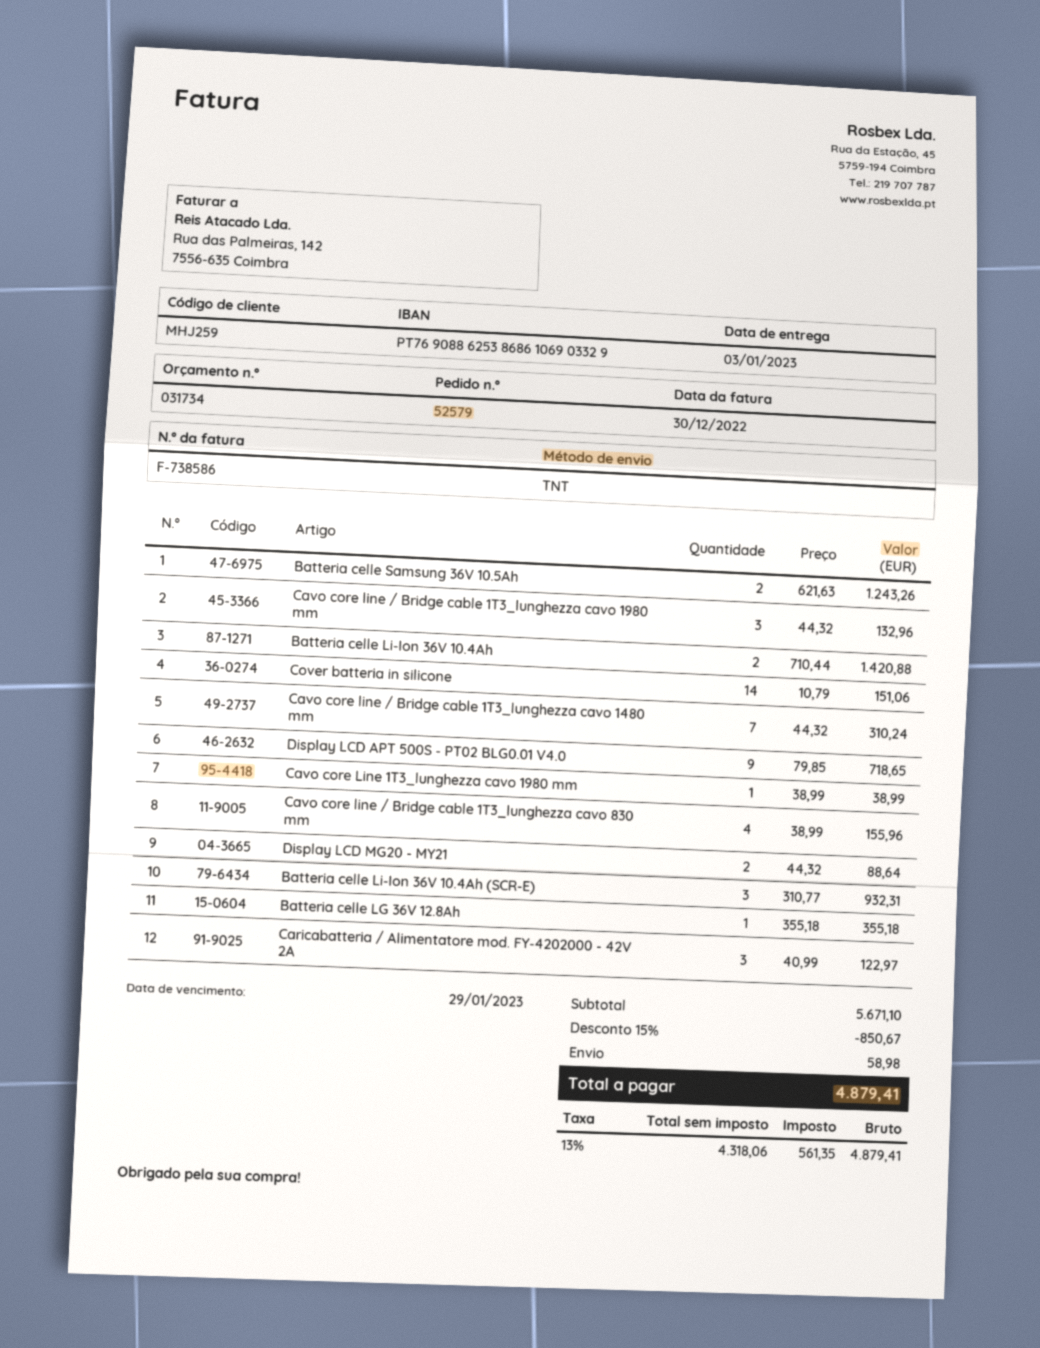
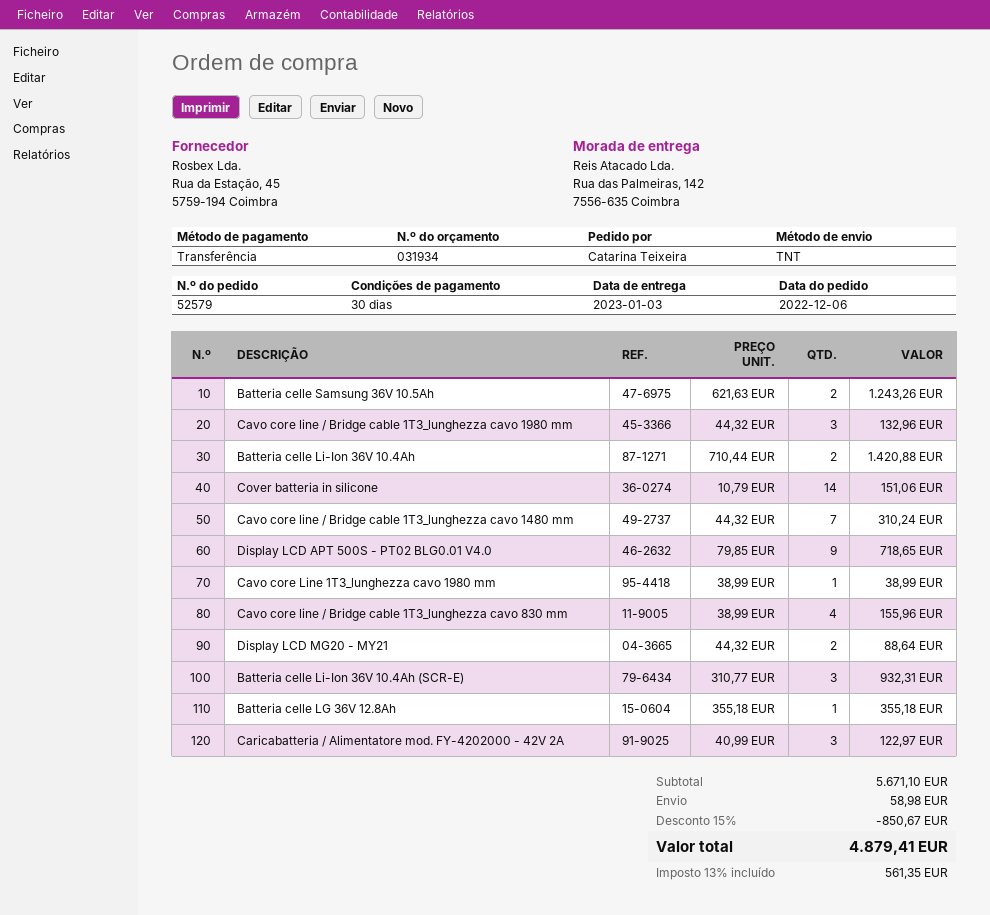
quote number: 031734 -> 031934

